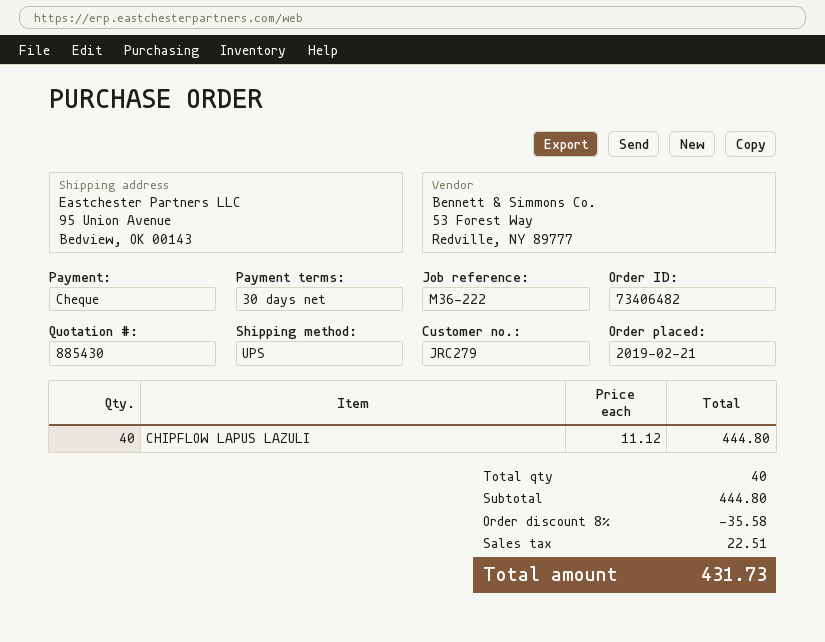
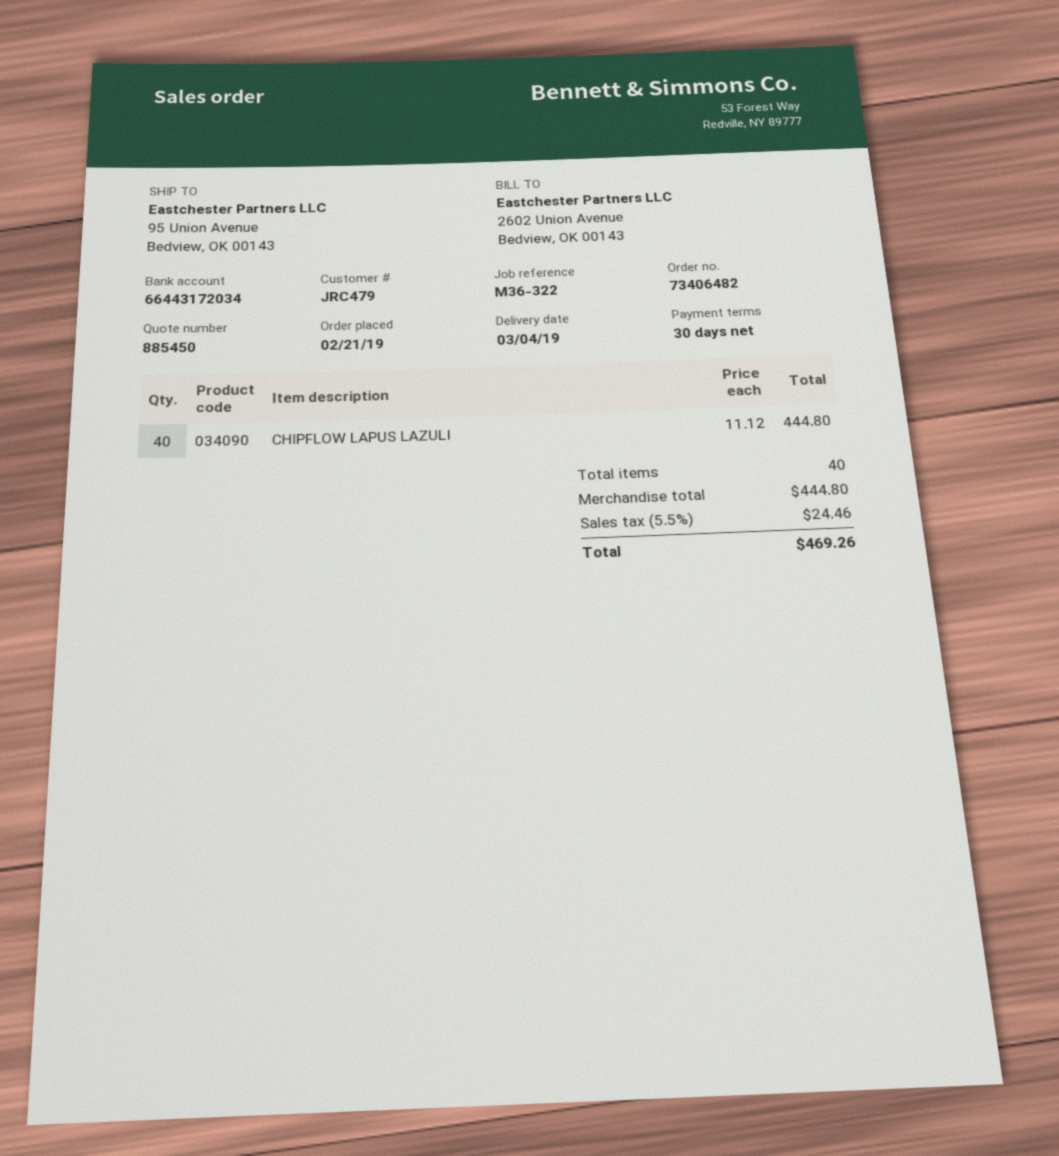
quote number: 885430 -> 885450
customer number: JRC279 -> JRC479
reference: M36-222 -> M36-322
discount: 8% = 35.58 -> none
tax: 22.51 -> 24.46
total: 431.73 -> 469.26

